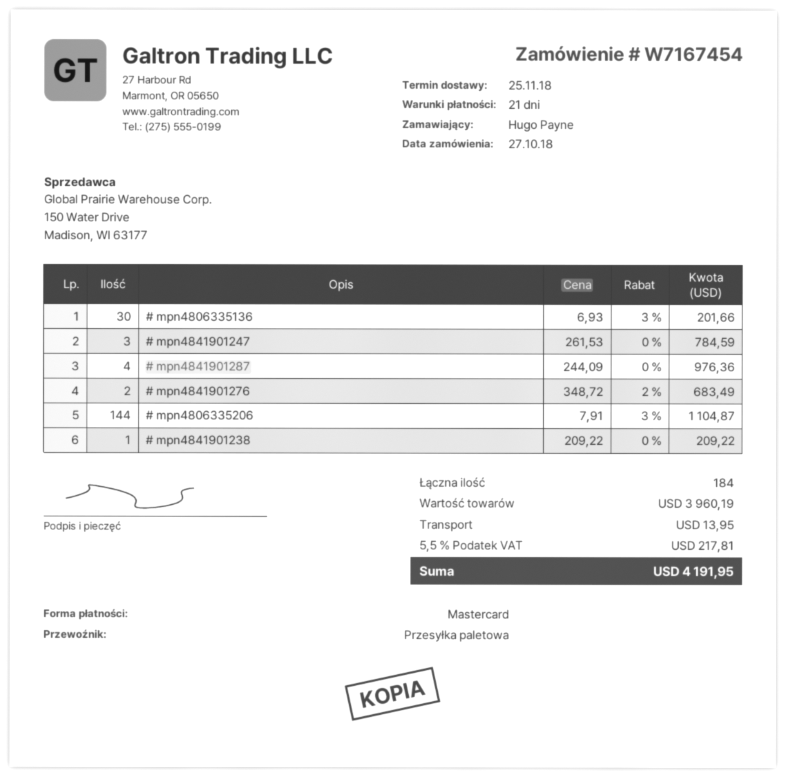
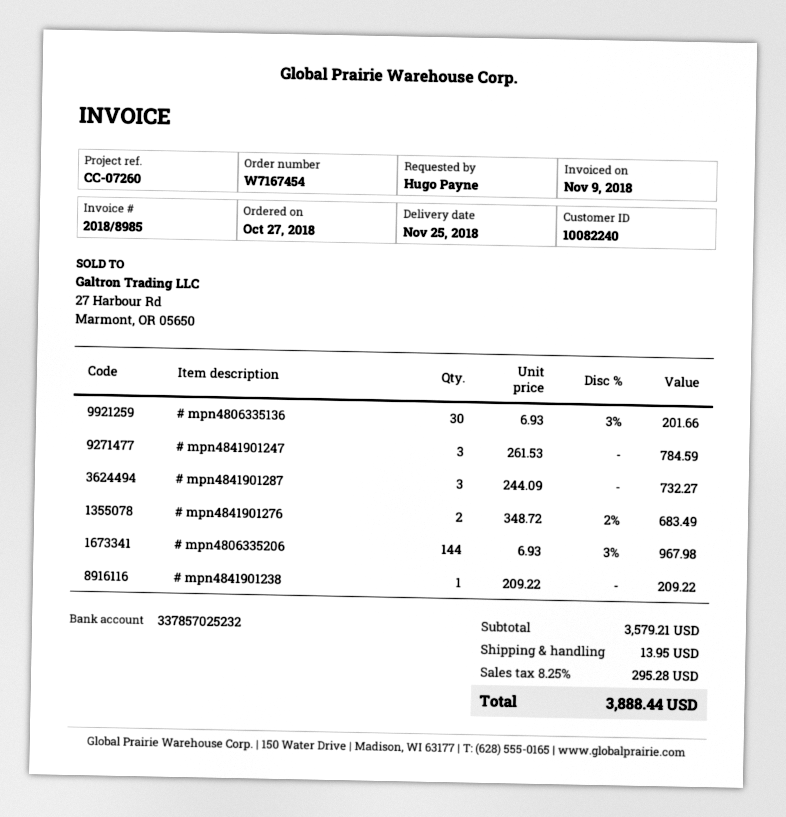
# mpn4841901287: 4 x 244.09 = 976.36 -> 3 x 244.09 = 732.27
# mpn4806335206: 144 x 7.91 - 3% = 1104.87 -> 144 x 6.93 - 3% = 967.98
subtotal: 3960.19 -> 3579.21
tax: 5.5% = 217.81 -> 8.25% = 295.28
total: 4191.95 -> 3888.44

